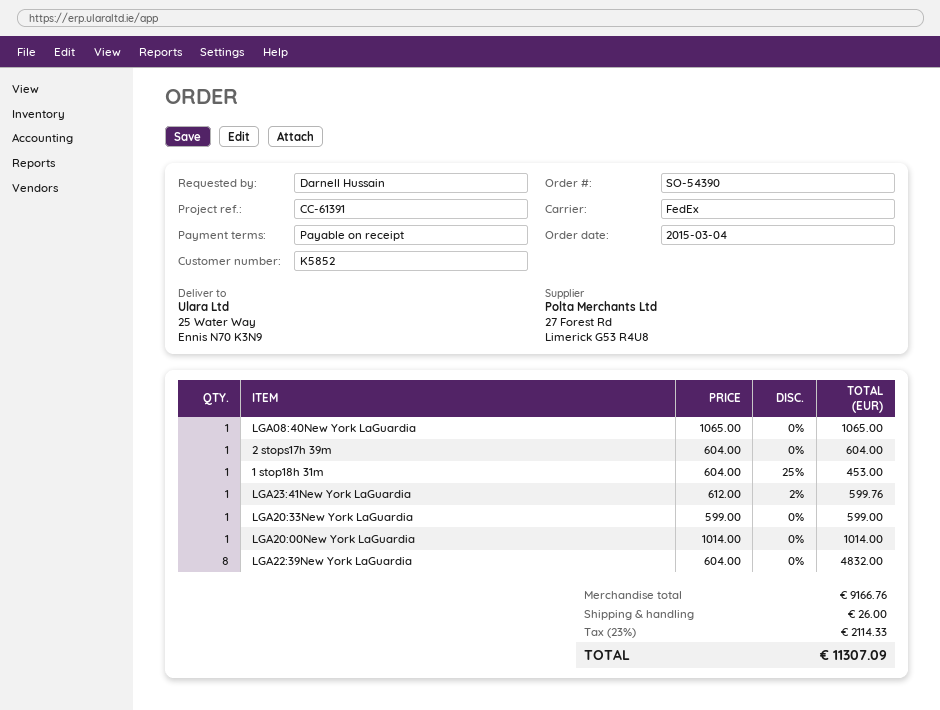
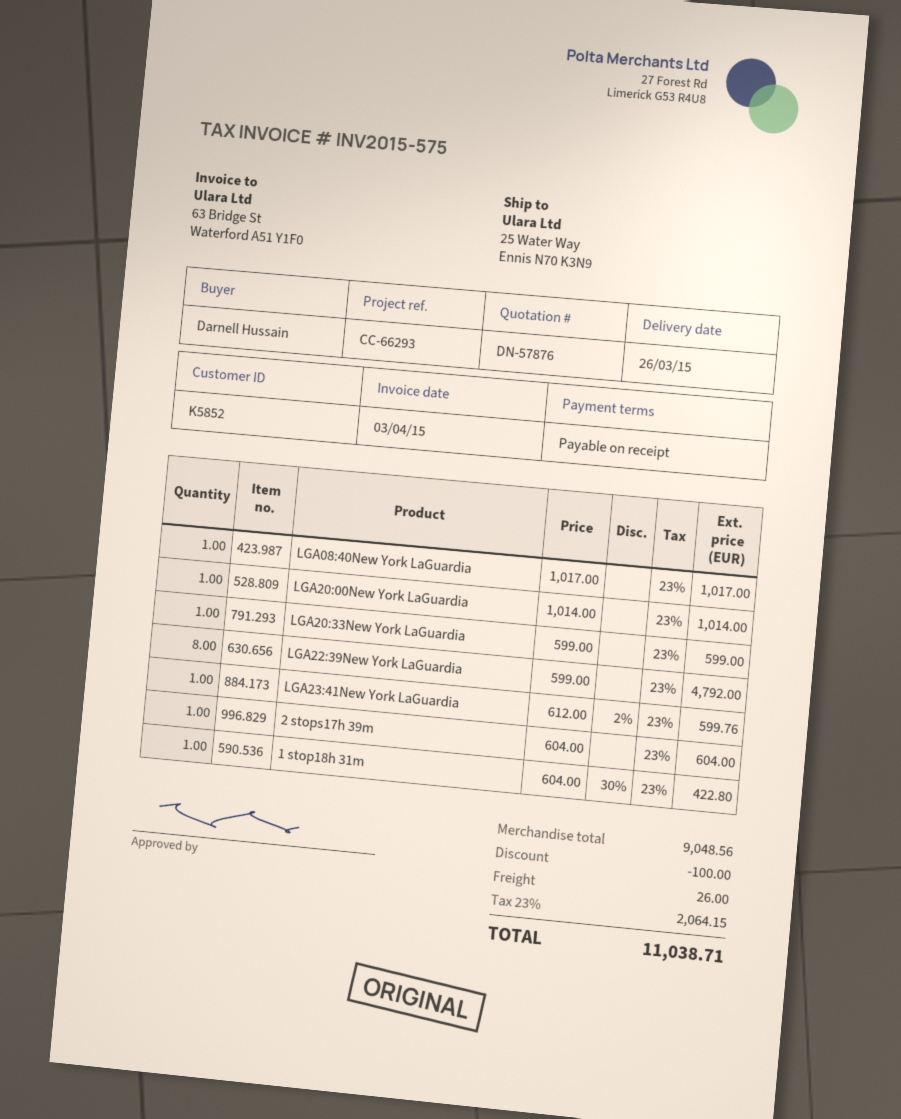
reference: CC-61391 -> CC-66293
LGA08:40New York LaGuardia: 1 x 1065.00 = 1065.00 -> 1 x 1017.00 = 1017.00
1 stop18h 31m: 1 x 604.00 - 25% = 453.00 -> 1 x 604.00 - 30% = 422.80
LGA22:39New York LaGuardia: 8 x 604.00 = 4832.00 -> 8 x 599.00 = 4792.00
subtotal: 9166.76 -> 9048.56
discount: none -> 100.00
tax: 23% = 2114.33 -> 23% = 2064.15
total: 11307.09 -> 11038.71

